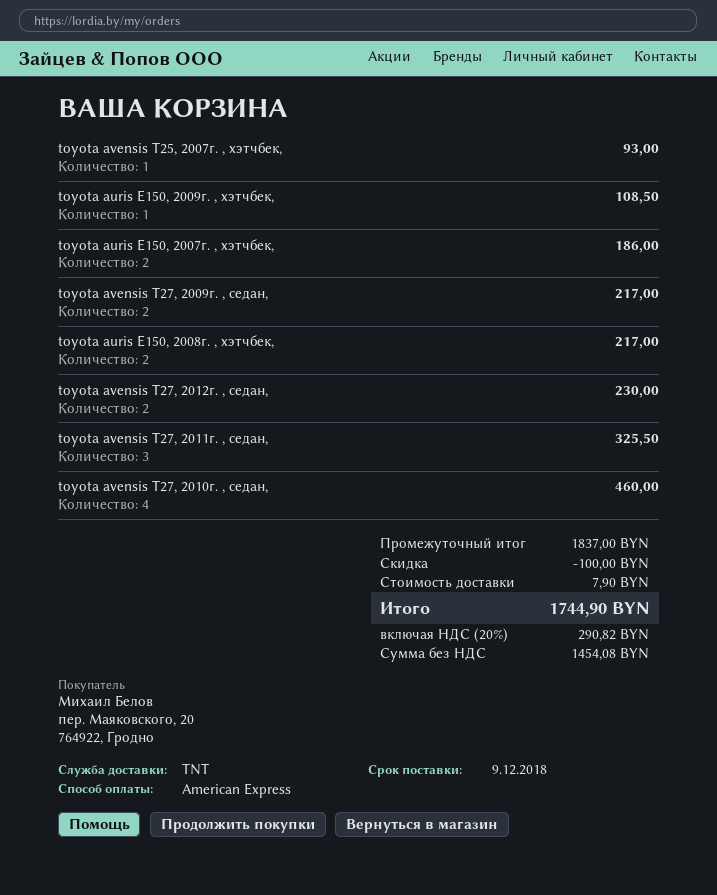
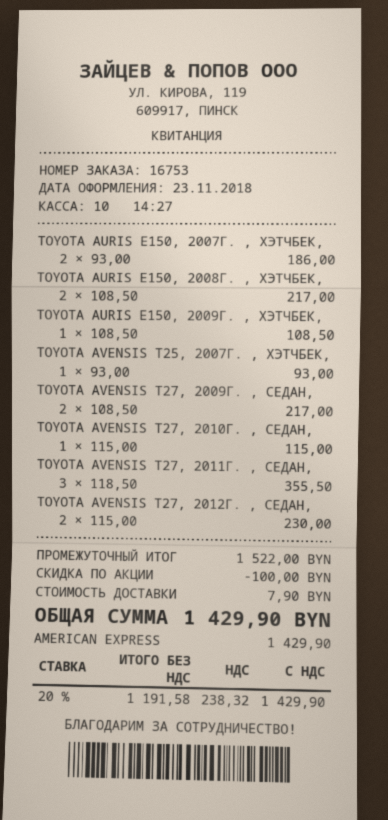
toyota avensis T27, 2011г. , седан,: 3 for 325.50 -> 3 for 355.50
toyota avensis T27, 2010г. , седан,: 4 for 460.00 -> 1 for 115.00
subtotal: 1837.00 -> 1522.00
net: 1454.08 -> 1191.58
tax: 20% = 290.82 -> 20% = 238.32
total: 1744.90 -> 1429.90

